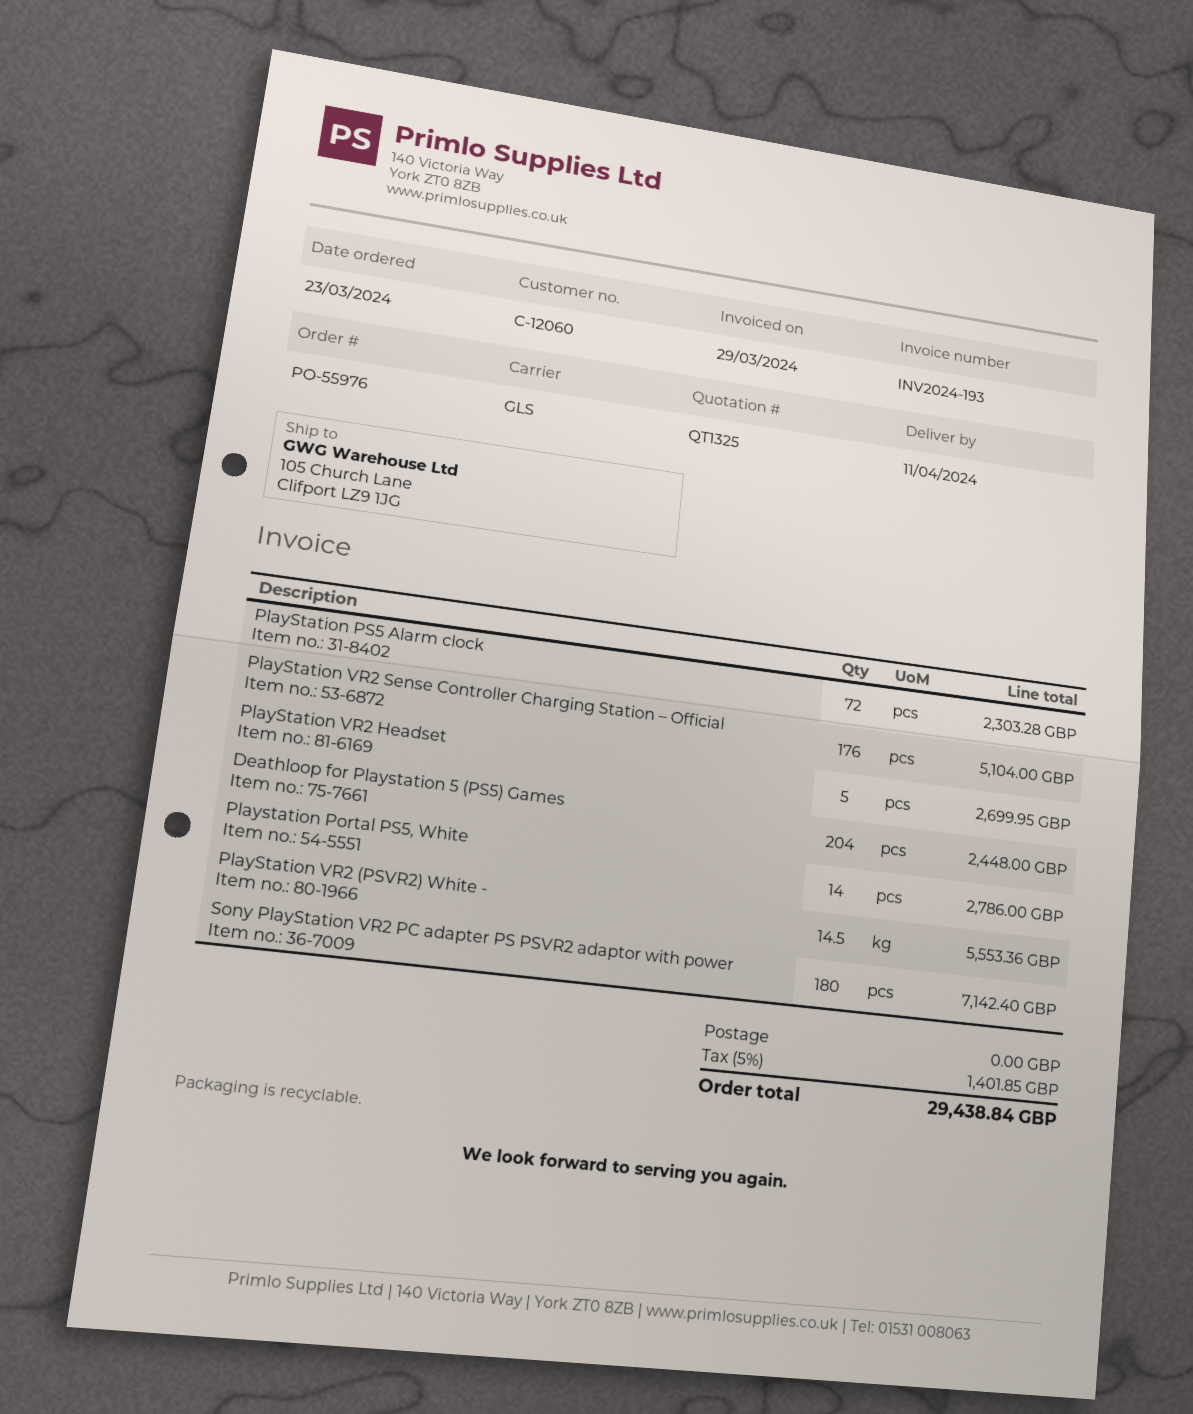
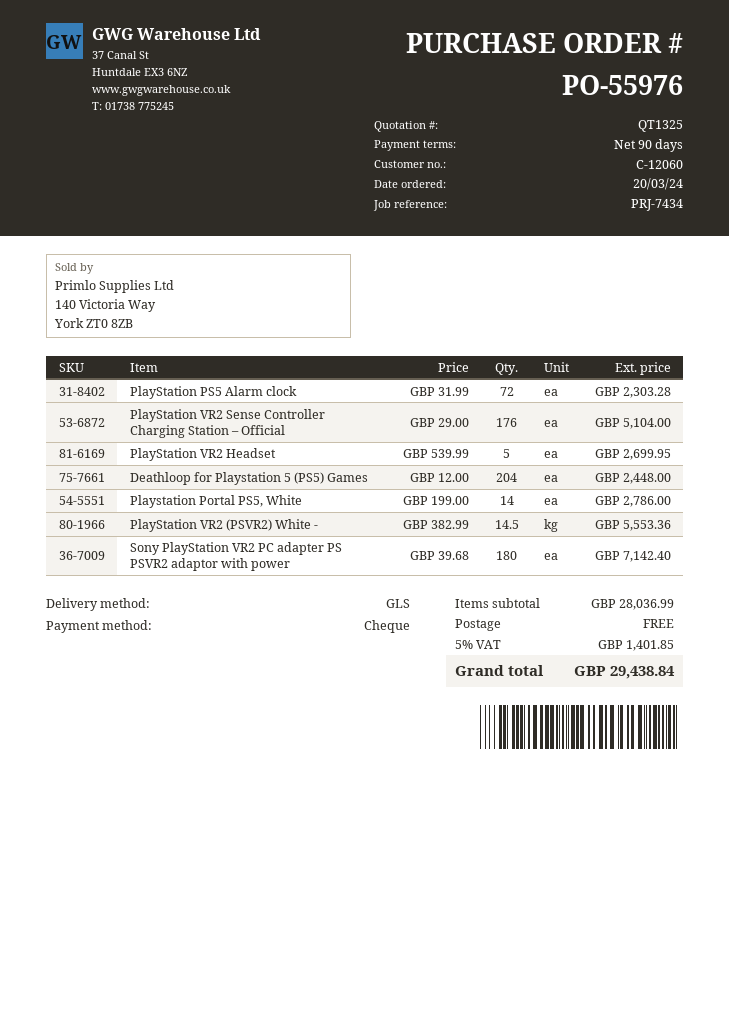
order date: 2024-03-23 -> 2024-03-20

